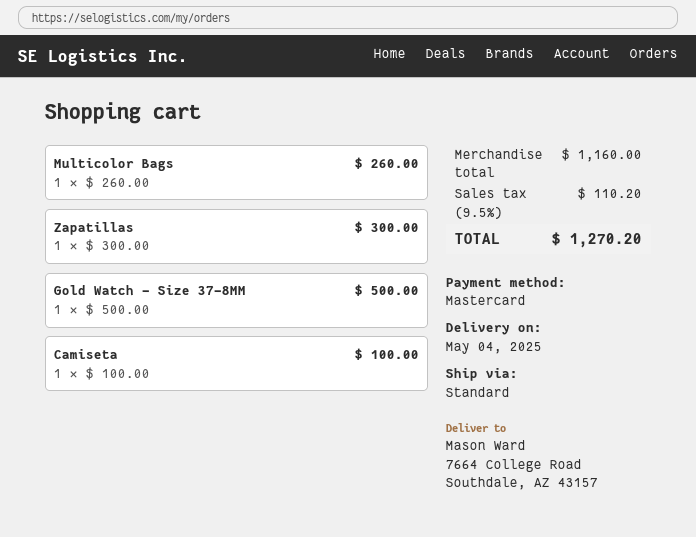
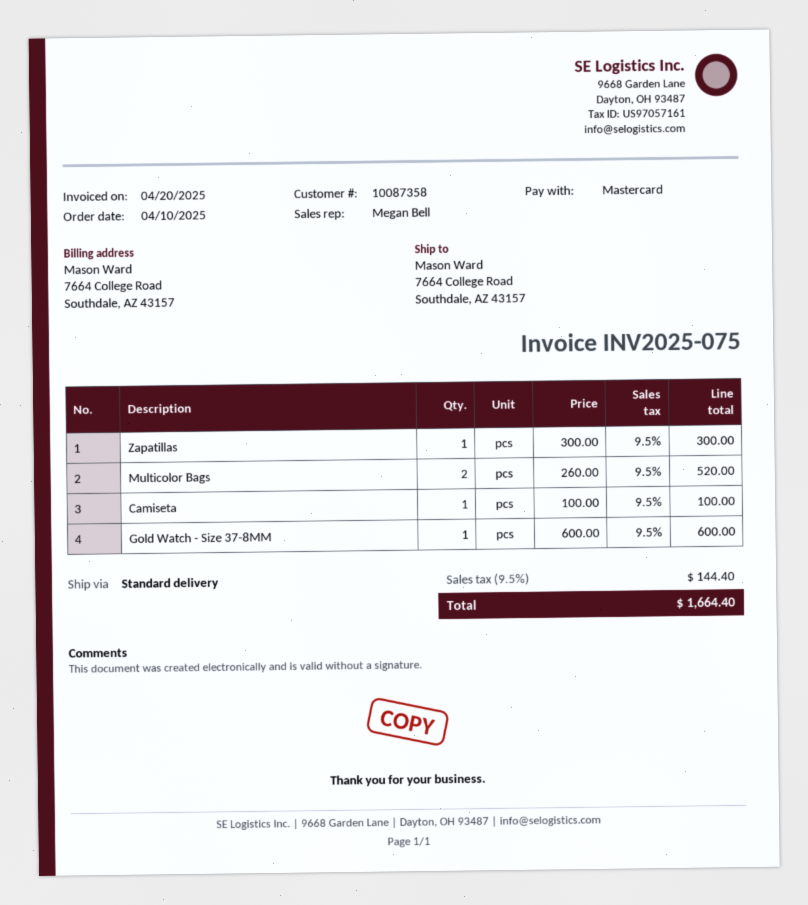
Multicolor Bags: 1 x 260.00 = 260.00 -> 2 x 260.00 = 520.00
Gold Watch - Size 37-8MM: 1 x 500.00 = 500.00 -> 1 x 600.00 = 600.00
tax: 9.5% = 110.20 -> 9.5% = 144.40
total: 1270.20 -> 1664.40

